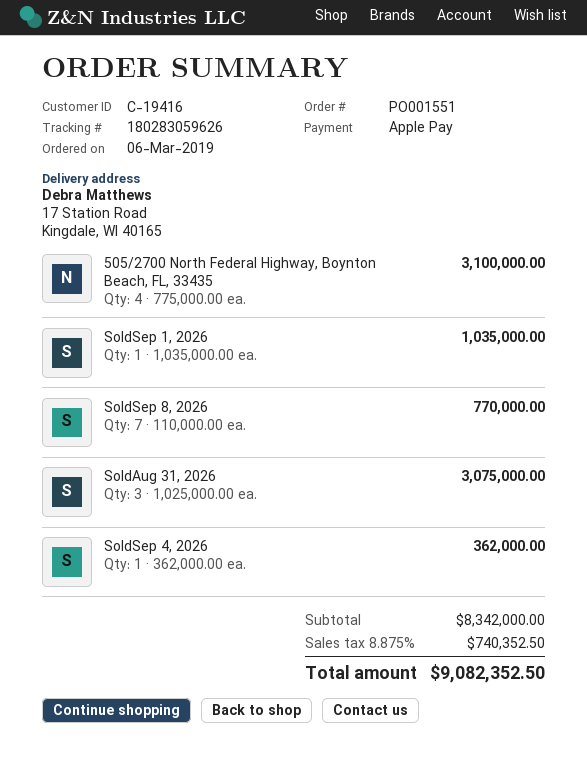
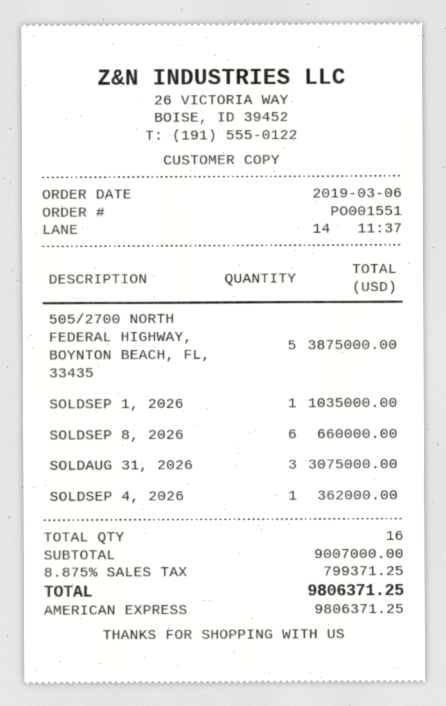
payment method: Apple Pay -> American Express
505/2700 North Federal Highway, Boynton Beach, FL, 33435: 4 for 3100000.00 -> 5 for 3875000.00
SoldSep 8, 2026: 7 for 770000.00 -> 6 for 660000.00
subtotal: 8342000.00 -> 9007000.00
tax: 8.875% = 740352.50 -> 8.875% = 799371.25
total: 9082352.50 -> 9806371.25

